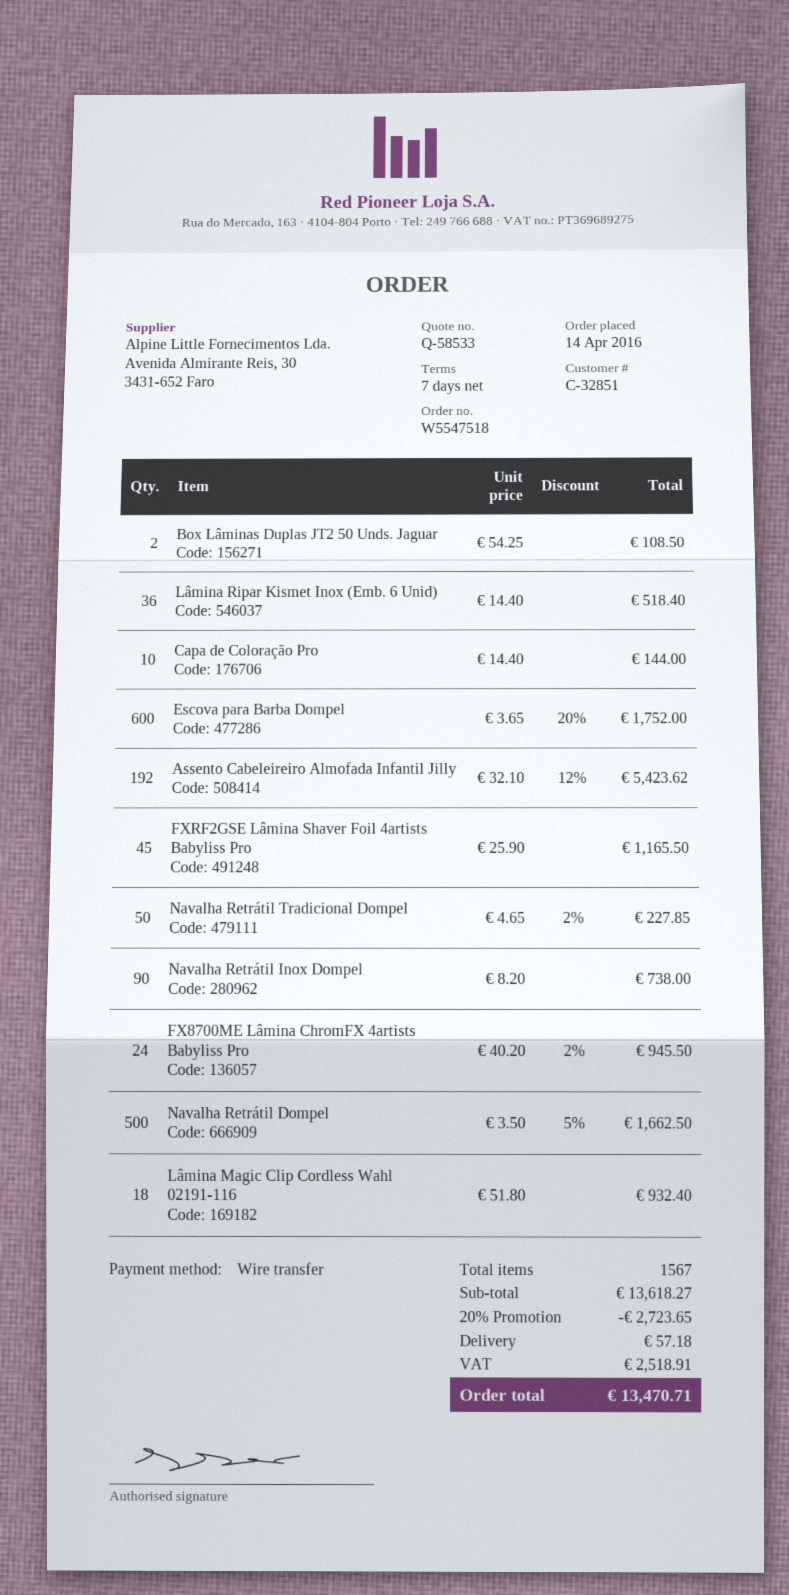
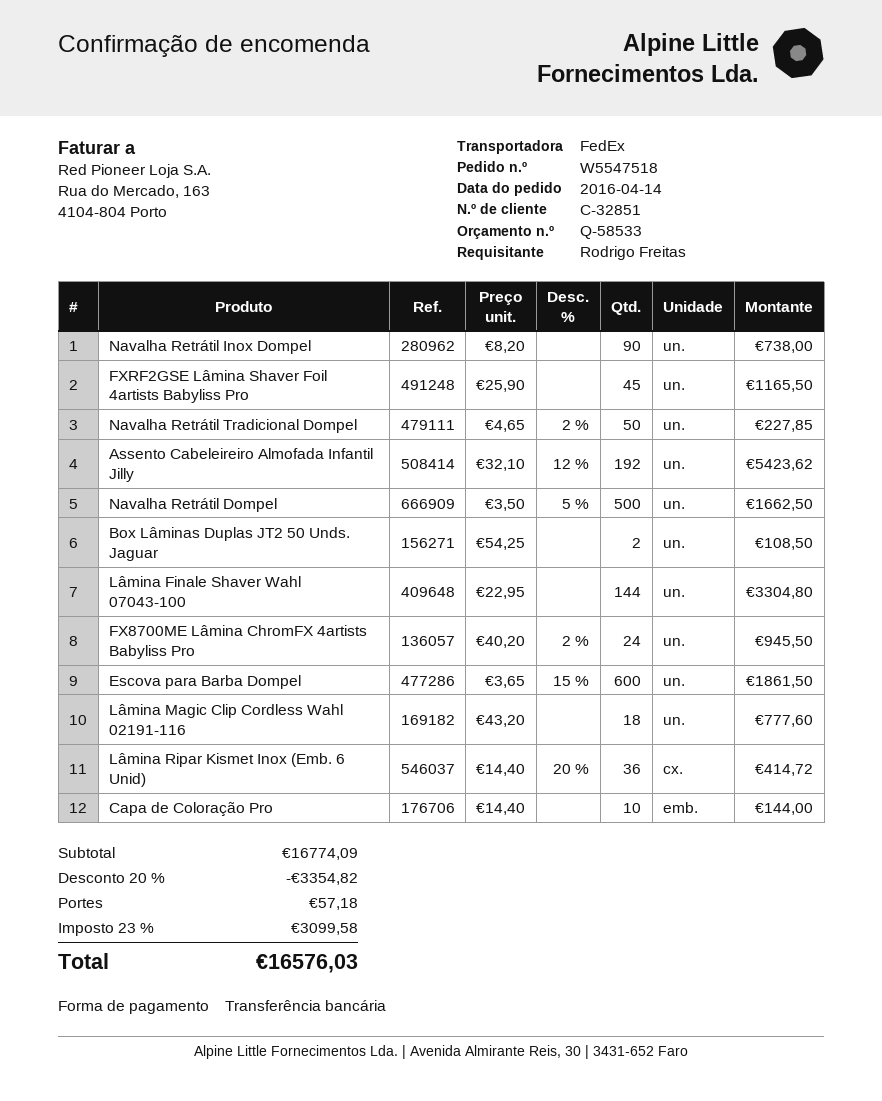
Lâmina Ripar Kismet Inox (Emb. 6 Unid): 36 x 14.40 = 518.40 -> 36 x 14.40 - 20% = 414.72
Escova para Barba Dompel: 600 x 3.65 - 20% = 1752.00 -> 600 x 3.65 - 15% = 1861.50
Lâmina Magic Clip Cordless Wahl 02191-116: 18 x 51.80 = 932.40 -> 18 x 43.20 = 777.60
Lâmina Finale Shaver Wahl 07043-100: none -> 144 x 22.95 = 3304.80
subtotal: 13618.27 -> 16774.09
discount: 20% = 2723.65 -> 20% = 3354.82
tax: 2518.91 -> 3099.58
total: 13470.71 -> 16576.03

